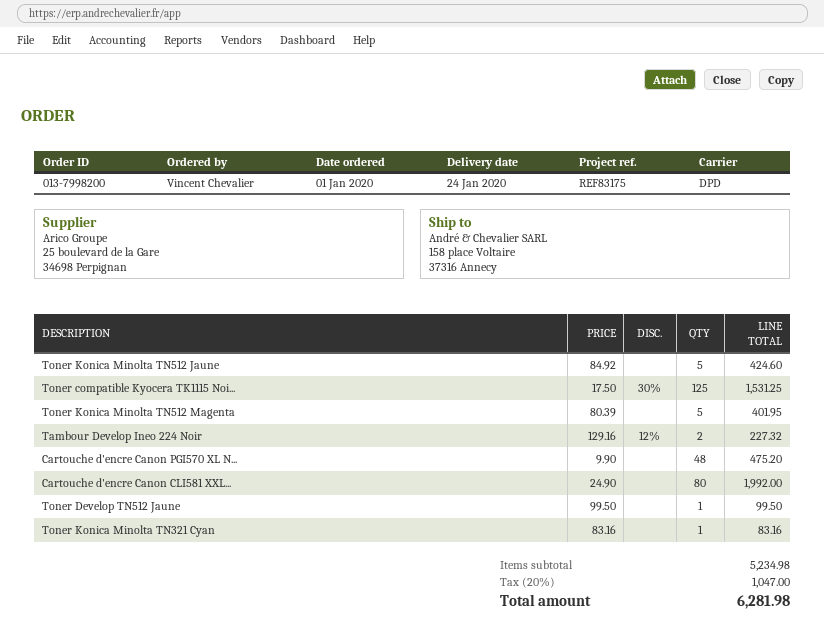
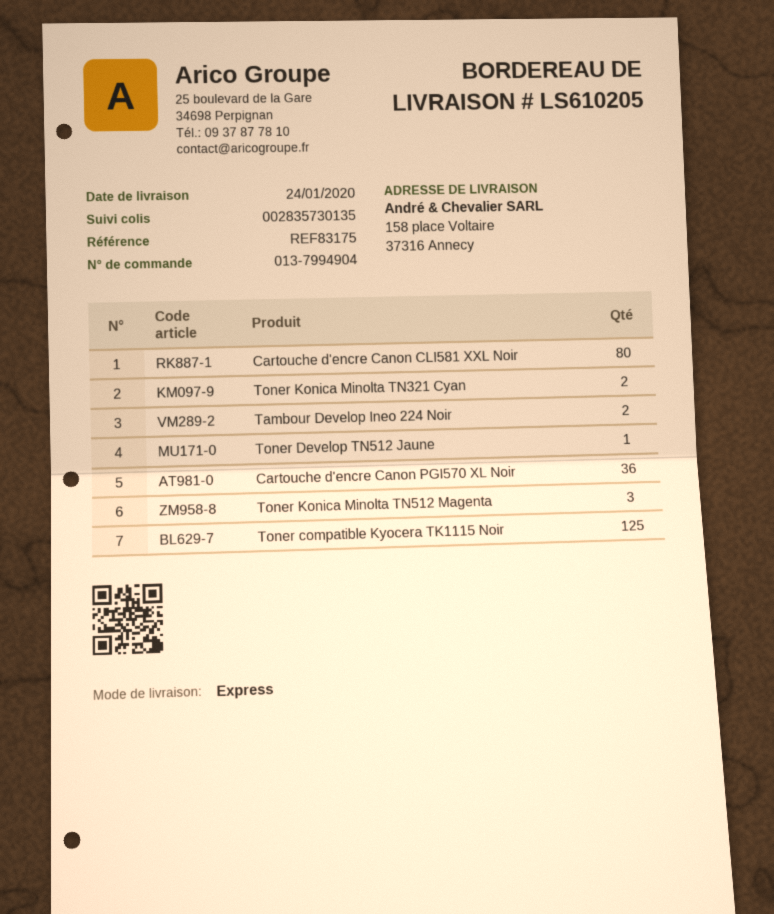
order number: 013-7998200 -> 013-7994904
shipping method: DPD -> express
Toner Konica Minolta TN512 Jaune: 5 -> none
Toner Konica Minolta TN512 Magenta: 5 -> 3
Cartouche d'encre Canon PGI570 XL N...: 48 -> 36
Toner Konica Minolta TN321 Cyan: 1 -> 2

